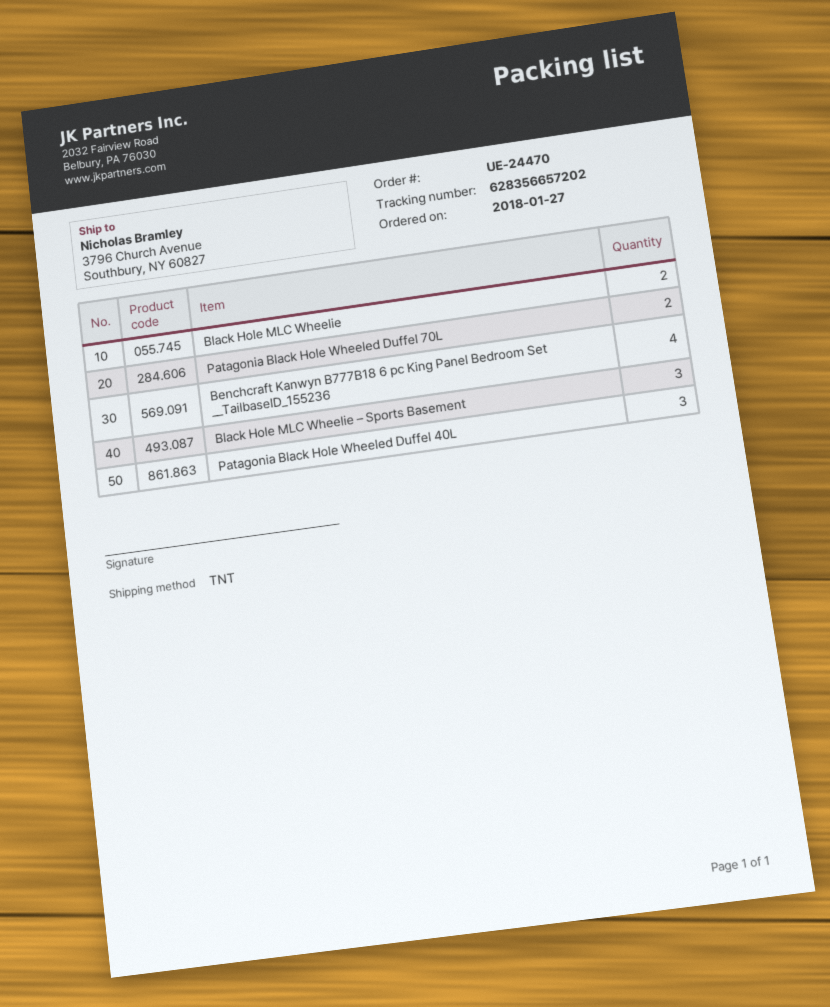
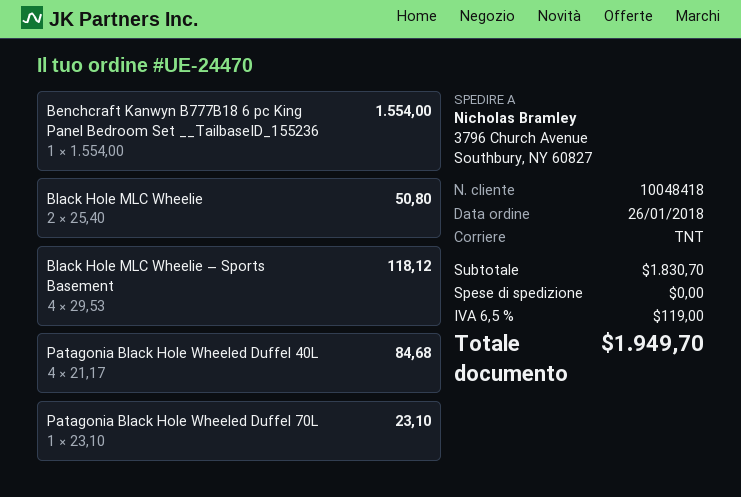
order date: 2018-01-27 -> 2018-01-26
Patagonia Black Hole Wheeled Duffel 70L: 2 -> 1
Benchcraft Kanwyn B777B18 6 pc King Panel Bedroom Set __TailbaseID_155236: 4 -> 1
Black Hole MLC Wheelie – Sports Basement: 3 -> 4
Patagonia Black Hole Wheeled Duffel 40L: 3 -> 4

